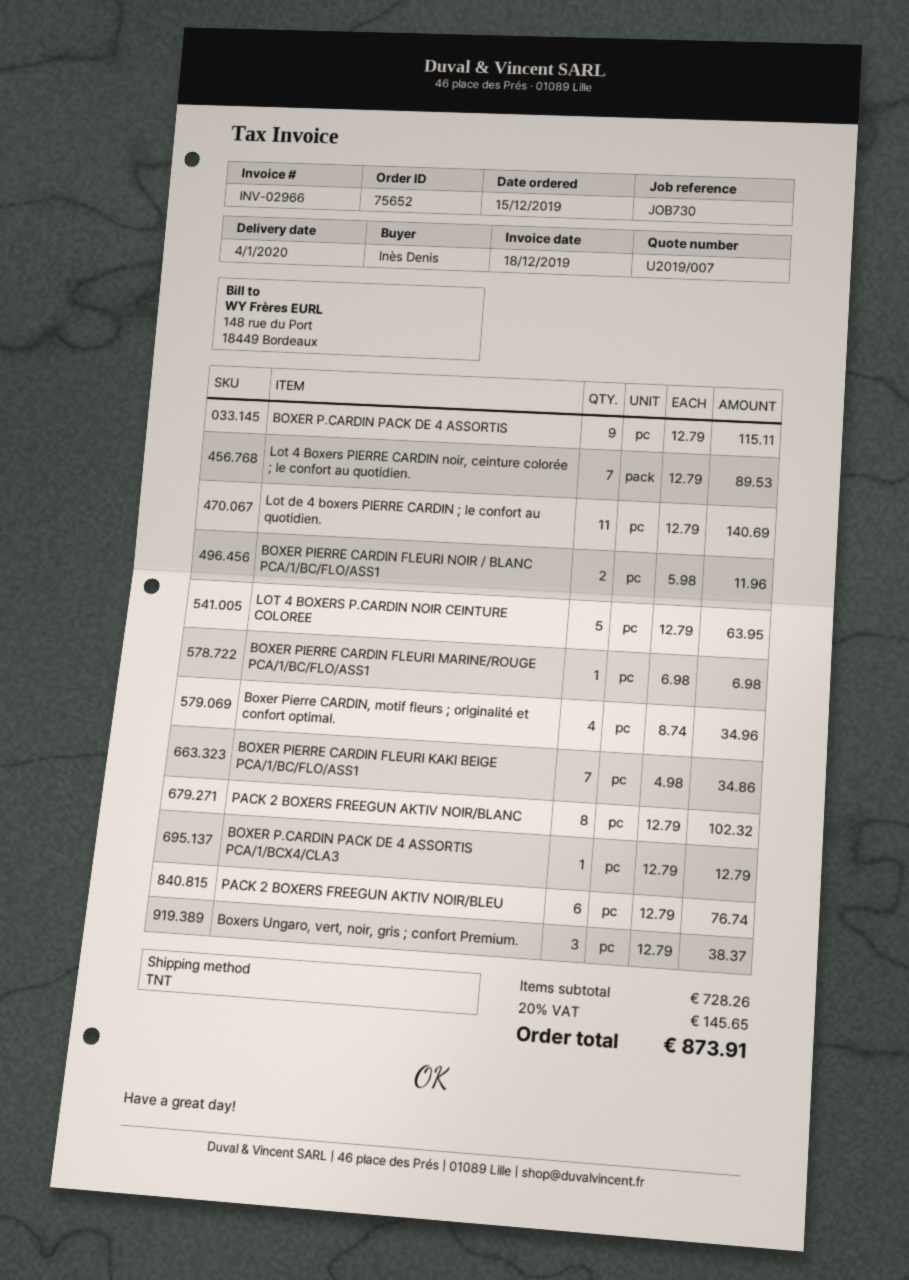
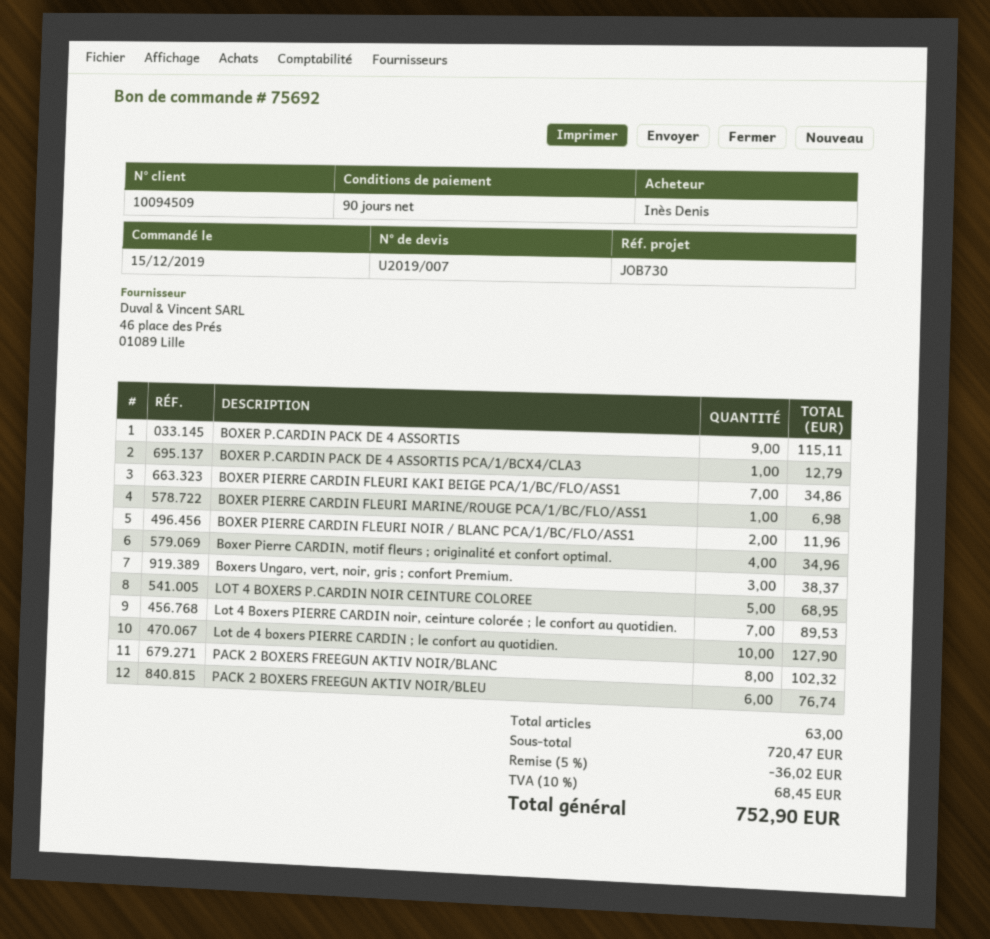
order number: 75652 -> 75692
Lot de 4 boxers PIERRE CARDIN ; le confort au quotidien.: 11 for 140.69 -> 10 for 127.90
LOT 4 BOXERS P.CARDIN NOIR CEINTURE COLOREE: 5 for 63.95 -> 5 for 68.95
subtotal: 728.26 -> 720.47
discount: none -> 5% = 36.02
tax: 20% = 145.65 -> 10% = 68.45
total: 873.91 -> 752.90

